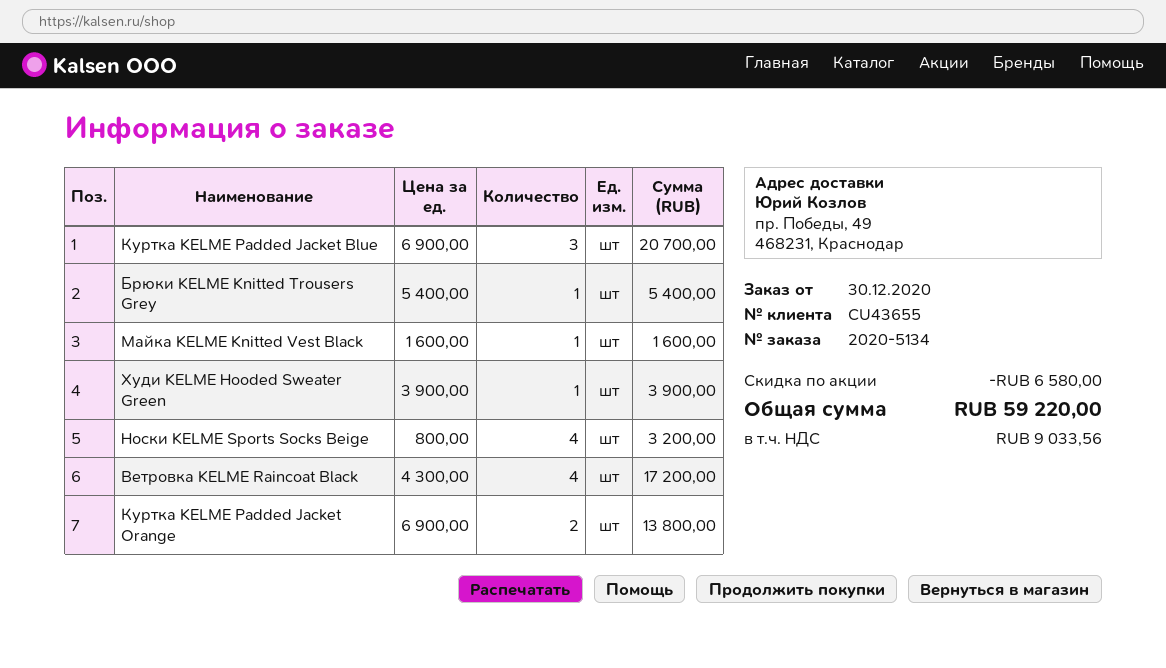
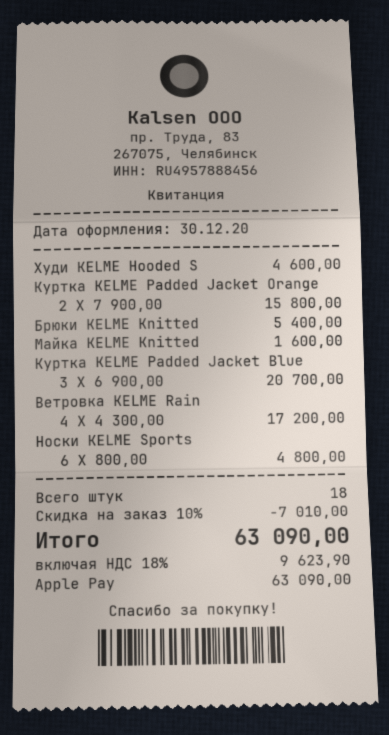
Худи KELME Hooded Sweater Green: 1 x 3900.00 = 3900.00 -> 1 x 4600.00 = 4600.00
Носки KELME Sports Socks Beige: 4 x 800.00 = 3200.00 -> 6 x 800.00 = 4800.00
Куртка KELME Padded Jacket Orange: 2 x 6900.00 = 13800.00 -> 2 x 7900.00 = 15800.00
discount: 6580.00 -> 7010.00
tax: 9033.56 -> 9623.90
total: 59220.00 -> 63090.00

